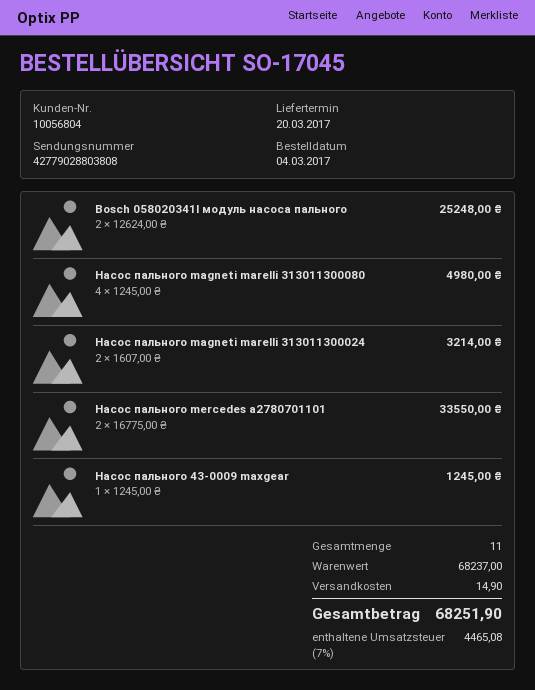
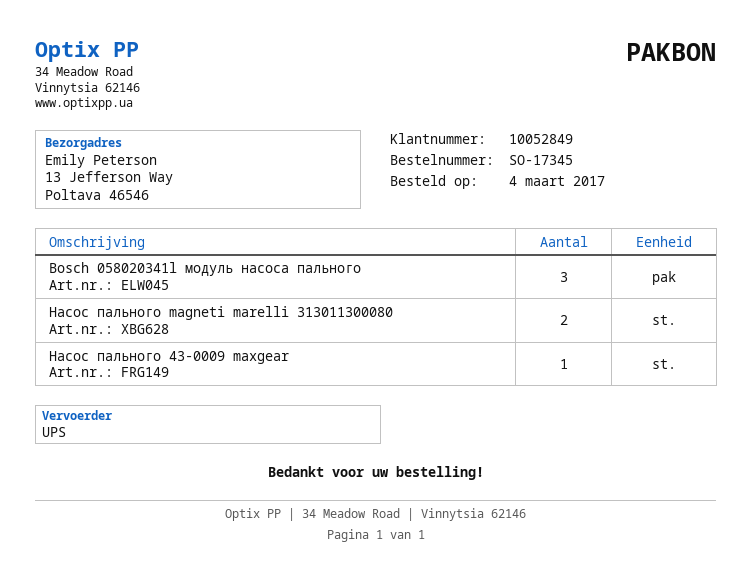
order number: SO-17045 -> SO-17345
customer number: 10056804 -> 10052849
Bosch 058020341l модуль насоса пального: 2 -> 3
Насос пального magneti marelli 313011300080: 4 -> 2
Насос пального magneti marelli 313011300024: 2 -> none
Насос пального mercedes a2780701101: 2 -> none

